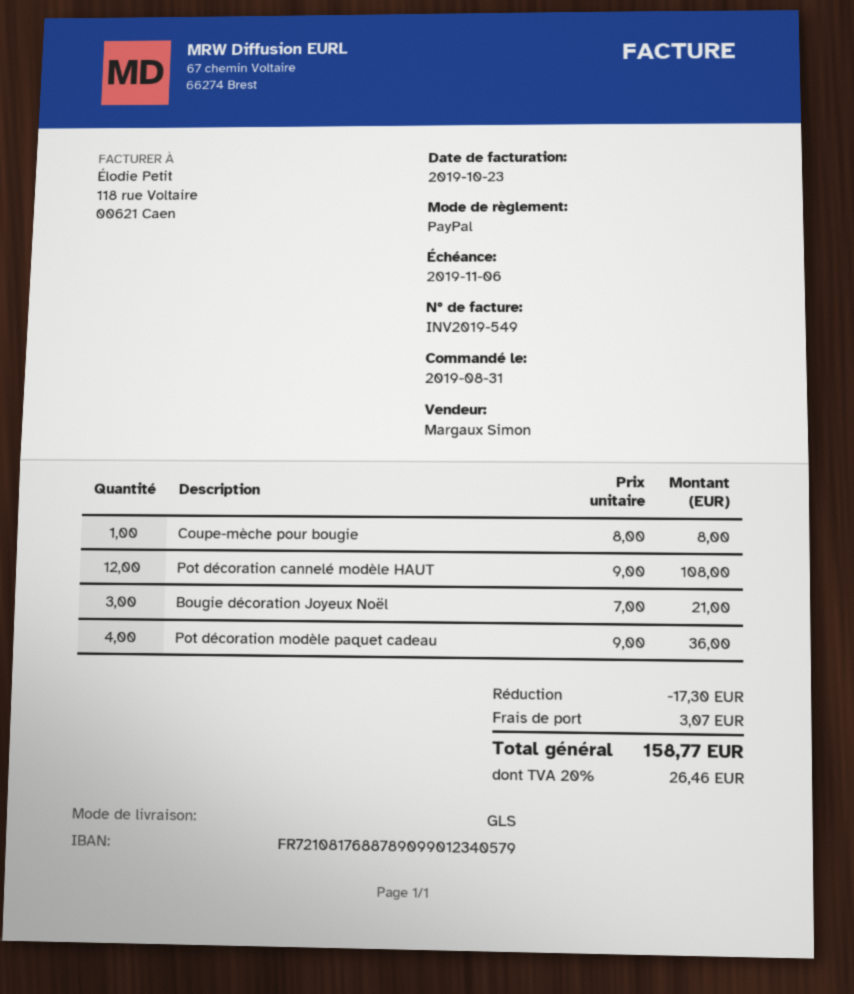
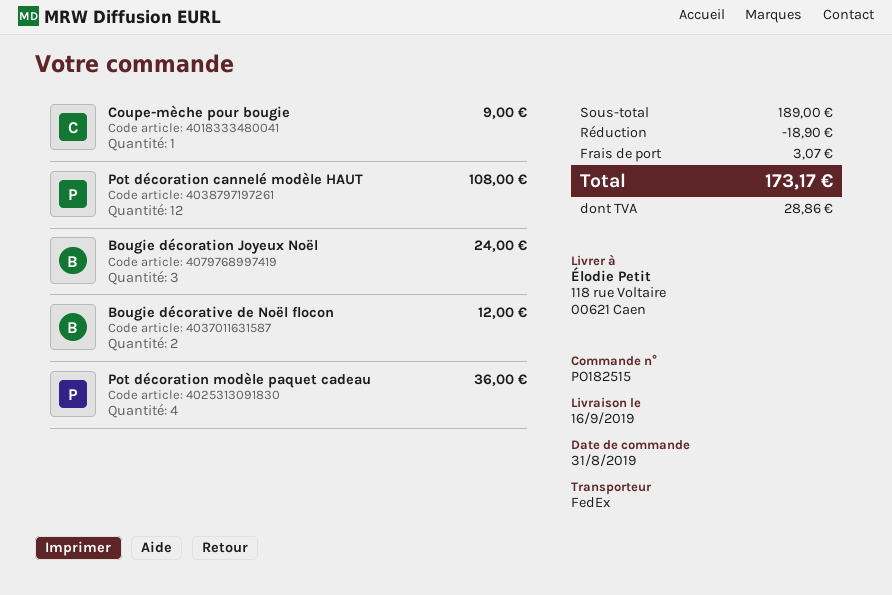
shipping method: GLS -> FedEx
Coupe-mèche pour bougie: 1 for 8.00 -> 1 for 9.00
Bougie décoration Joyeux Noël: 3 for 21.00 -> 3 for 24.00
Bougie décorative de Noël flocon: none -> 2 for 12.00
discount: 17.30 -> 18.90
tax: 26.46 -> 28.86
total: 158.77 -> 173.17

